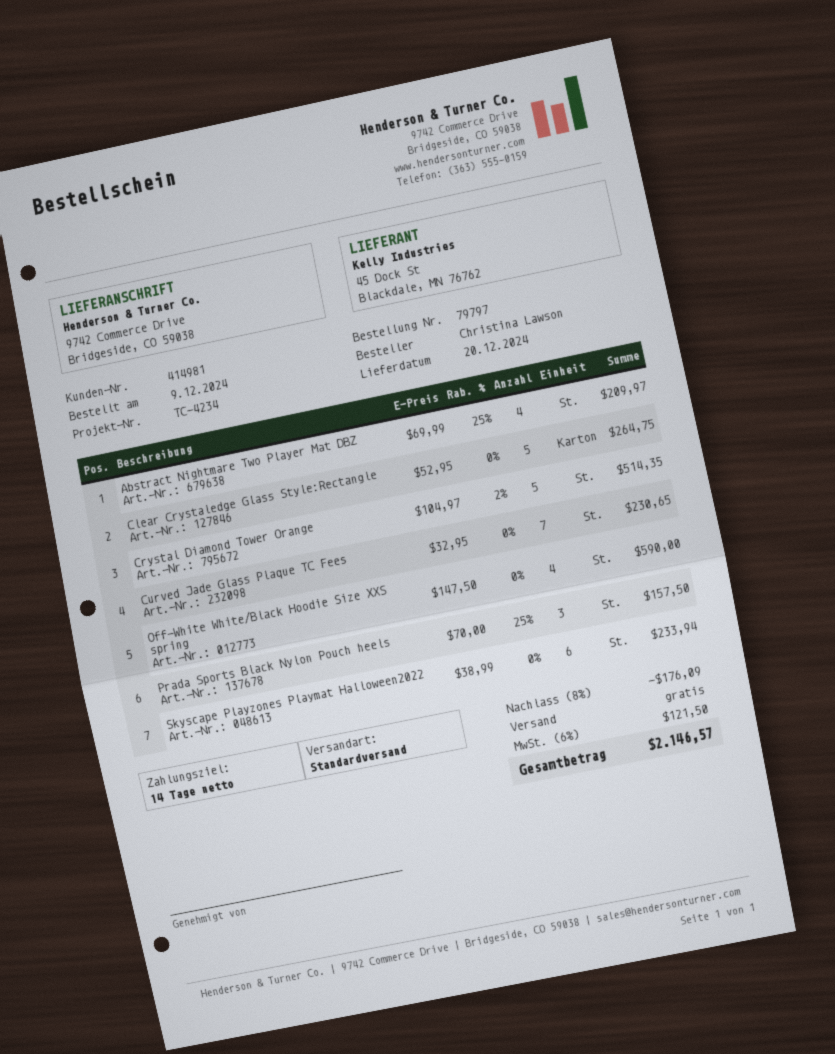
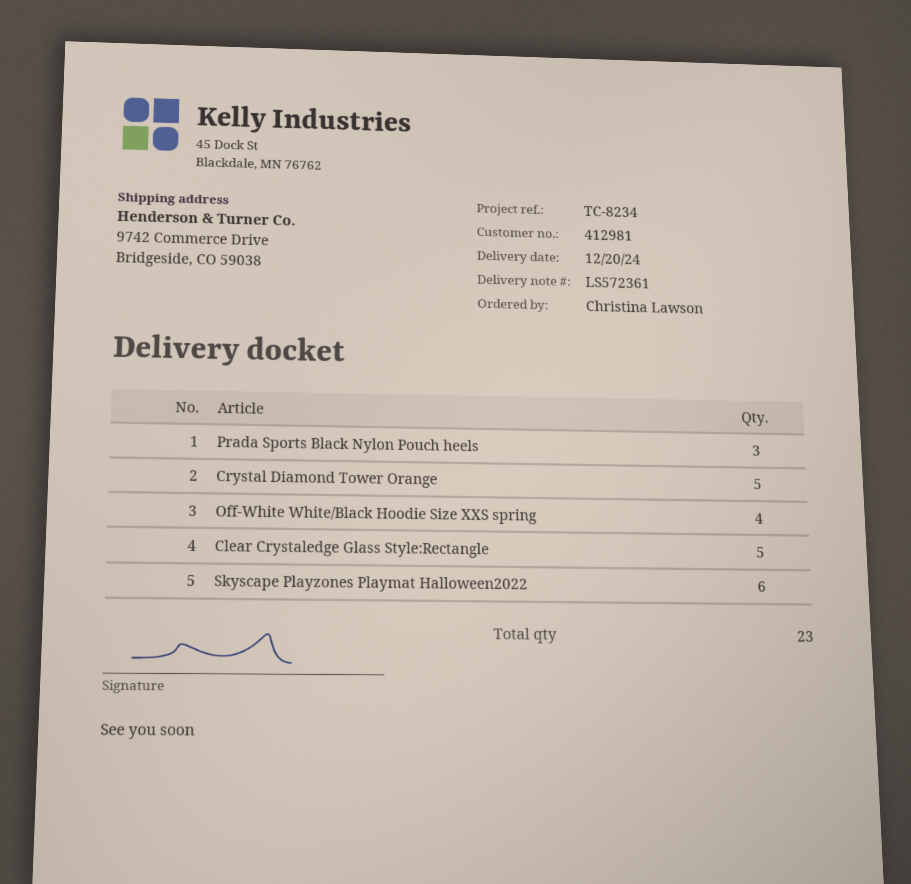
customer number: 414981 -> 412981
reference: TC-4234 -> TC-8234
Abstract Nightmare Two Player Mat DBZ: 4 -> none
Curved Jade Glass Plaque TC Fees: 7 -> none

